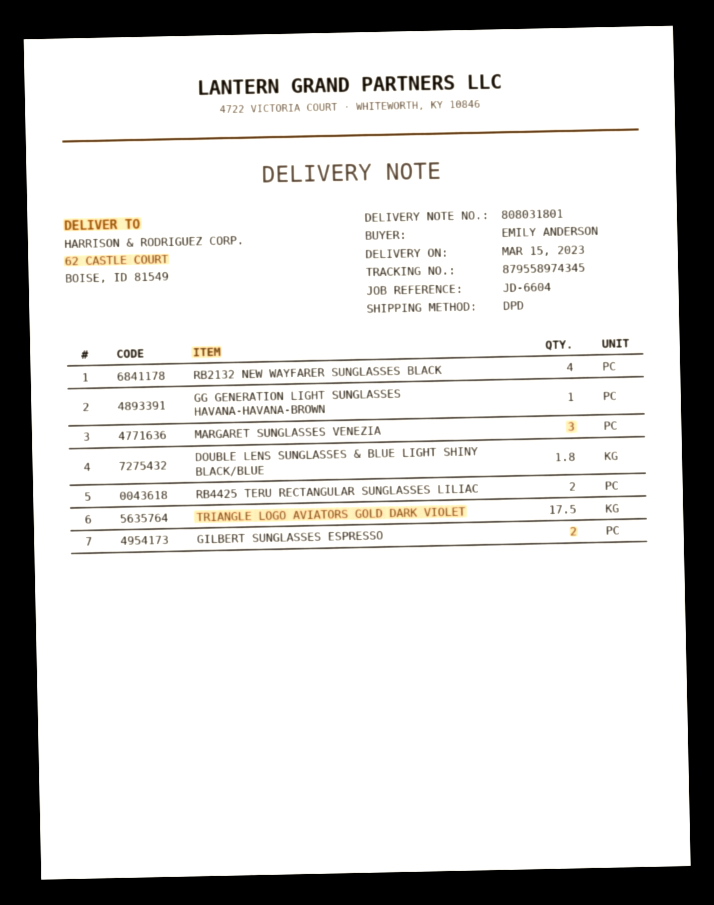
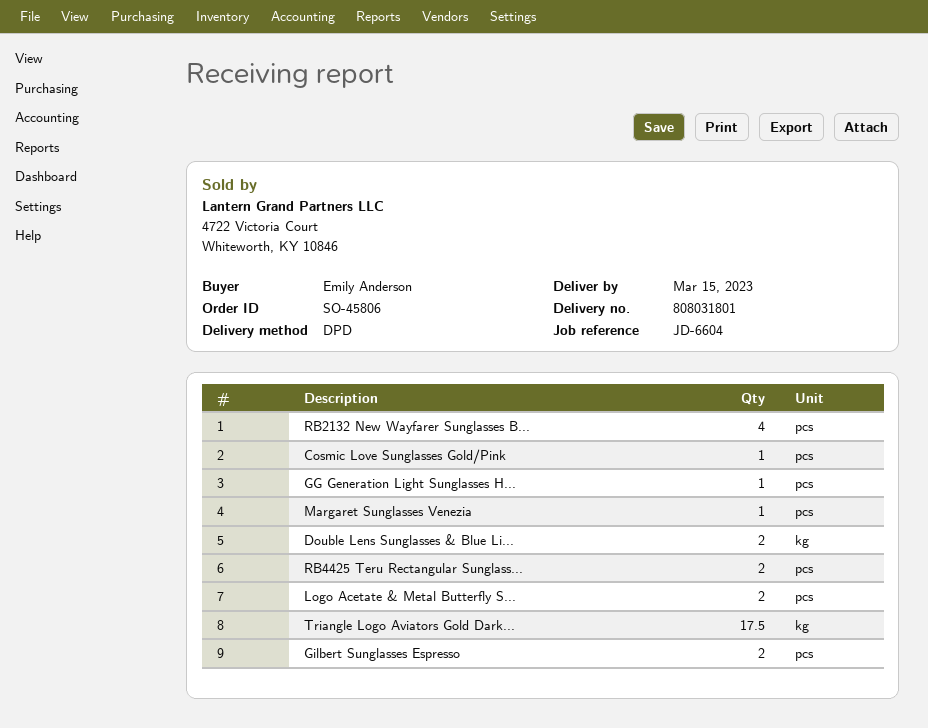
MARGARET SUNGLASSES VENEZIA: 3 -> 1
DOUBLE LENS SUNGLASSES & BLUE LIGHT SHINY BLACK/BLUE: 1.8 -> 2
Cosmic Love Sunglasses Gold/Pink: none -> 1
Logo Acetate & Metal Butterfly S...: none -> 2

